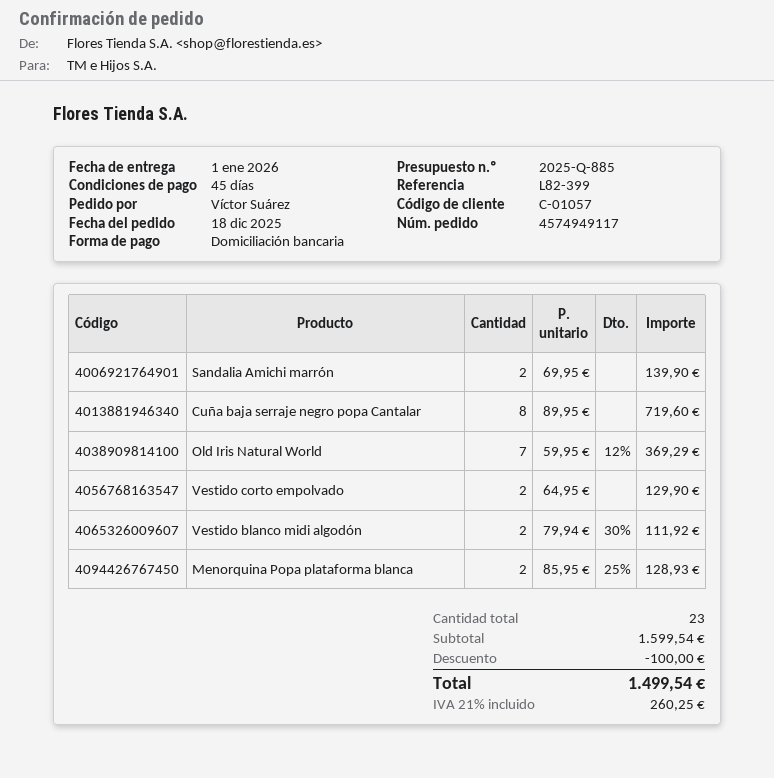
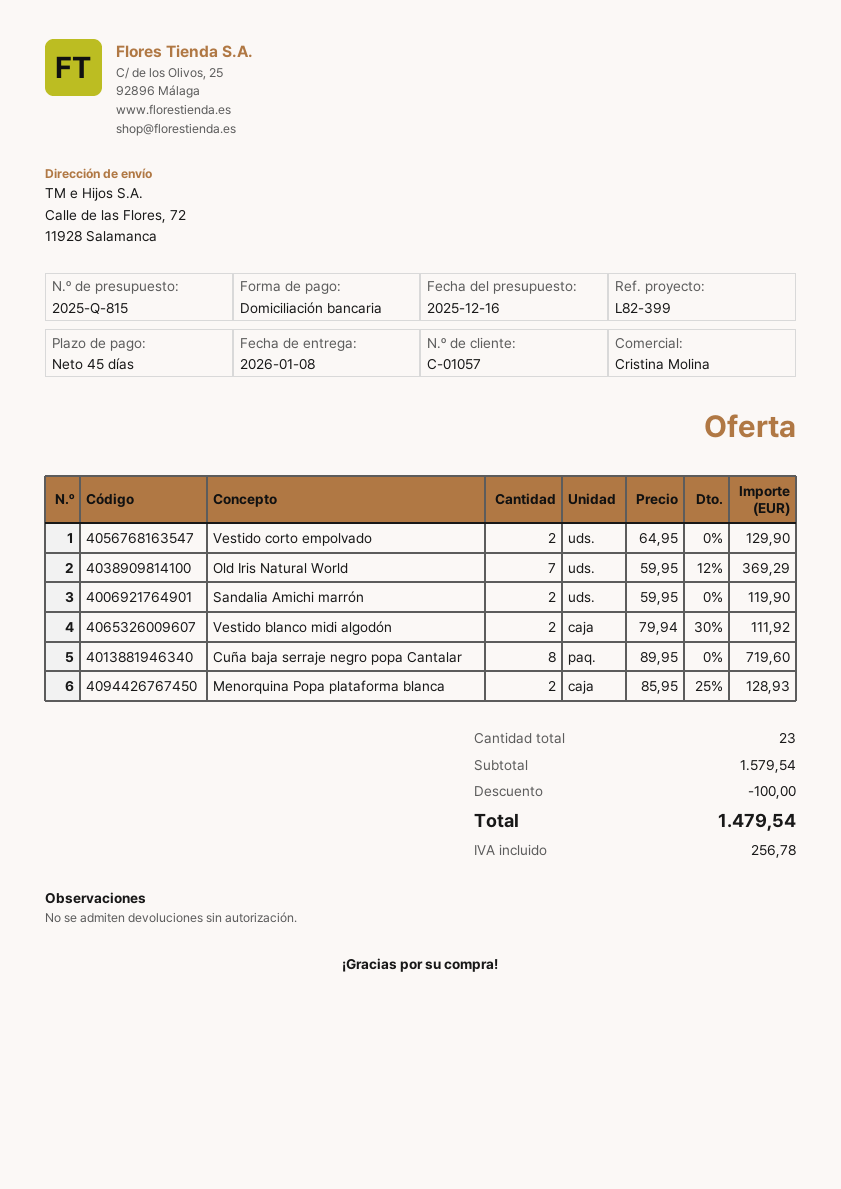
quote number: 2025-Q-885 -> 2025-Q-815
delivery date: 2026-01-01 -> 2026-01-08
Sandalia Amichi marrón: 2 x 69.95 = 139.90 -> 2 x 59.95 = 119.90
subtotal: 1599.54 -> 1579.54
tax: 260.25 -> 256.78
total: 1499.54 -> 1479.54

